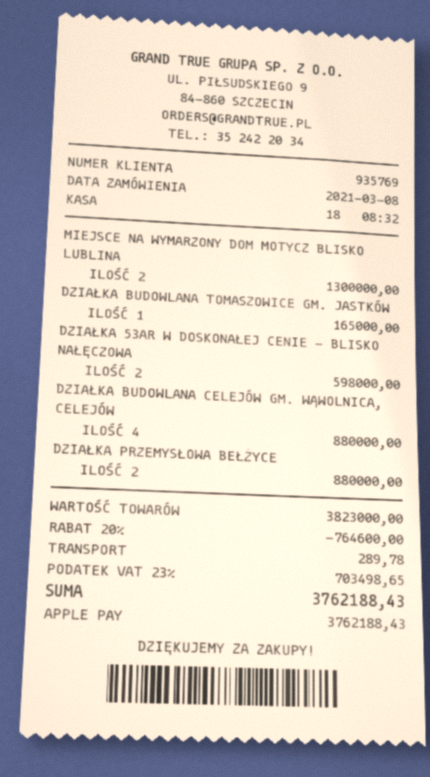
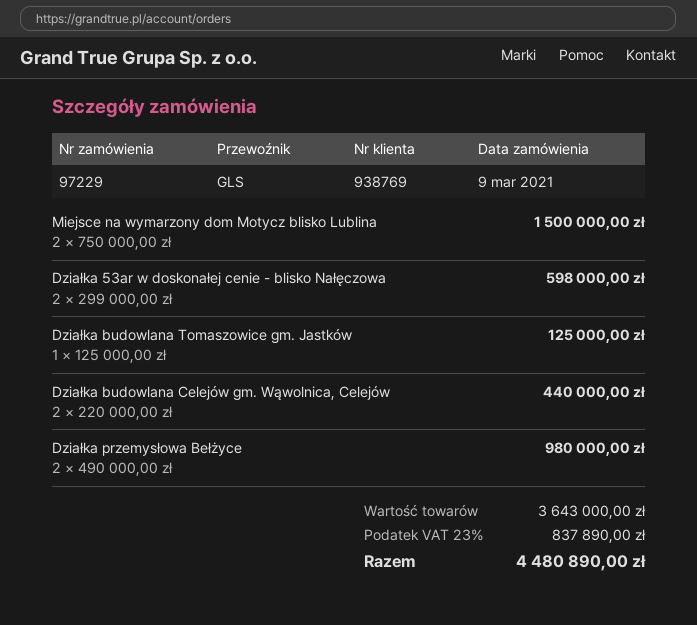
order date: 2021-03-08 -> 2021-03-09
customer number: 935769 -> 938769
MIEJSCE NA WYMARZONY DOM MOTYCZ BLISKO LUBLINA: 2 for 1300000.00 -> 2 for 1500000.00
DZIAŁKA BUDOWLANA TOMASZOWICE GM. JASTKÓW: 1 for 165000.00 -> 1 for 125000.00
DZIAŁKA BUDOWLANA CELEJÓW GM. WĄWOLNICA, CELEJÓW: 4 for 880000.00 -> 2 for 440000.00
DZIAŁKA PRZEMYSŁOWA BEŁŻYCE: 2 for 880000.00 -> 2 for 980000.00
subtotal: 3823000.00 -> 3643000.00
discount: 20% = 764600.00 -> none
shipping: 289.78 -> none
tax: 23% = 703498.65 -> 23% = 837890.00
total: 3762188.43 -> 4480890.00

